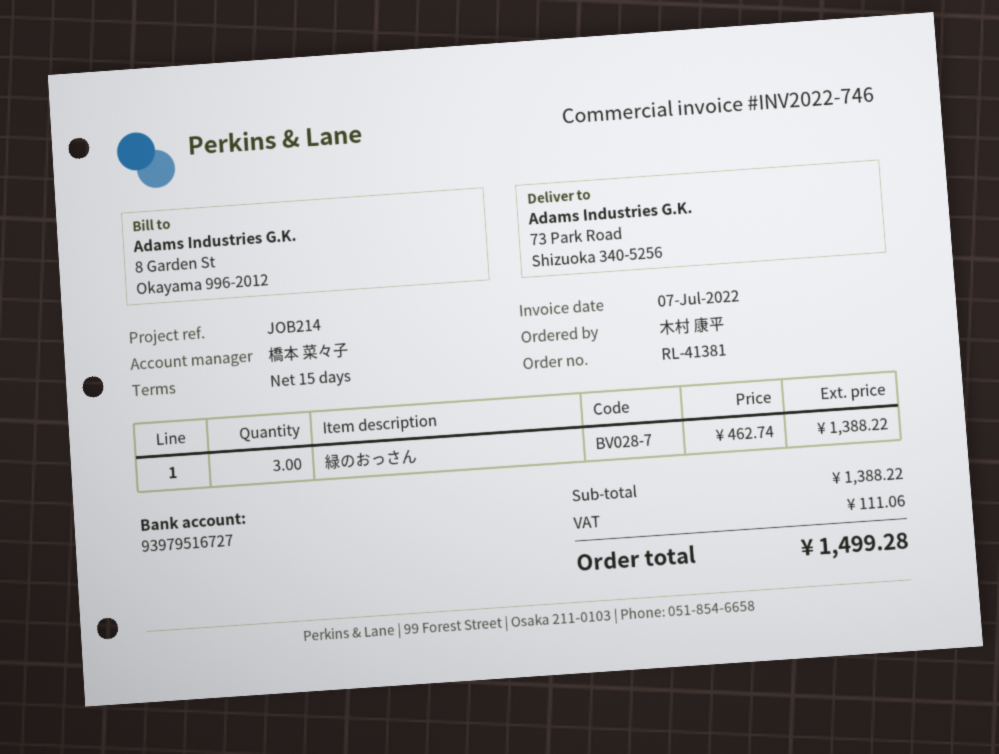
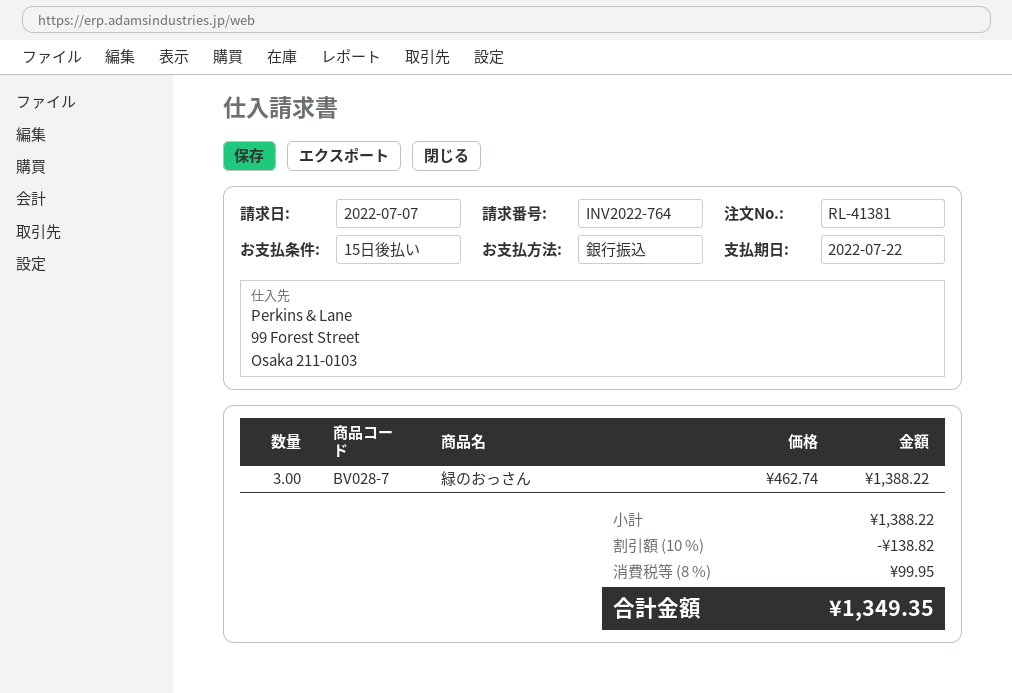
invoice number: INV2022-746 -> INV2022-764
discount: none -> 10% = 138.82
tax: 111.06 -> 99.95
total: 1499.28 -> 1349.35

